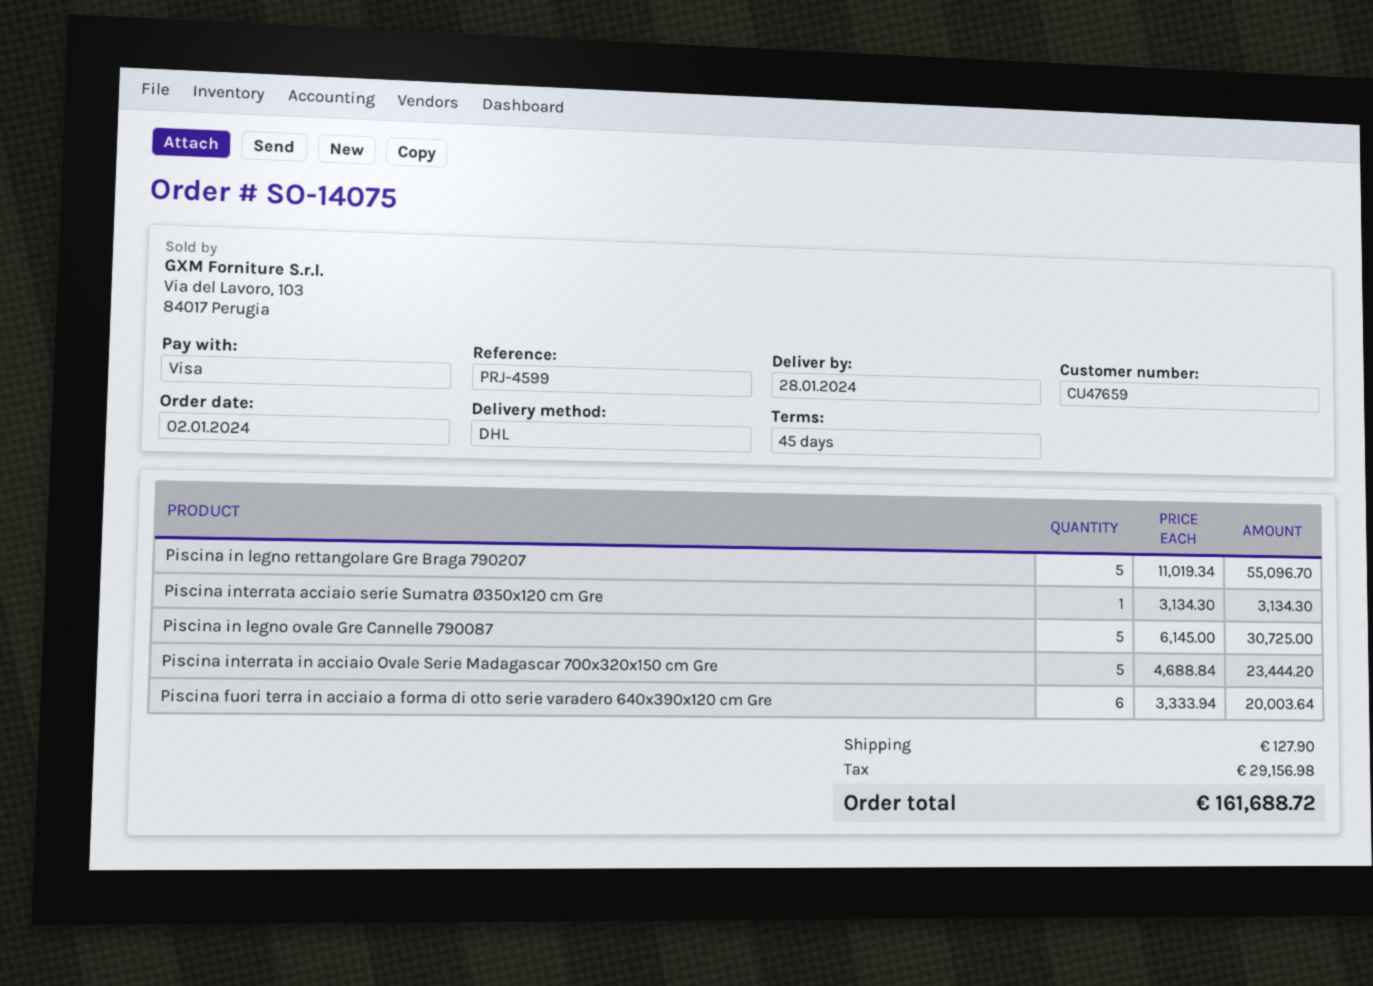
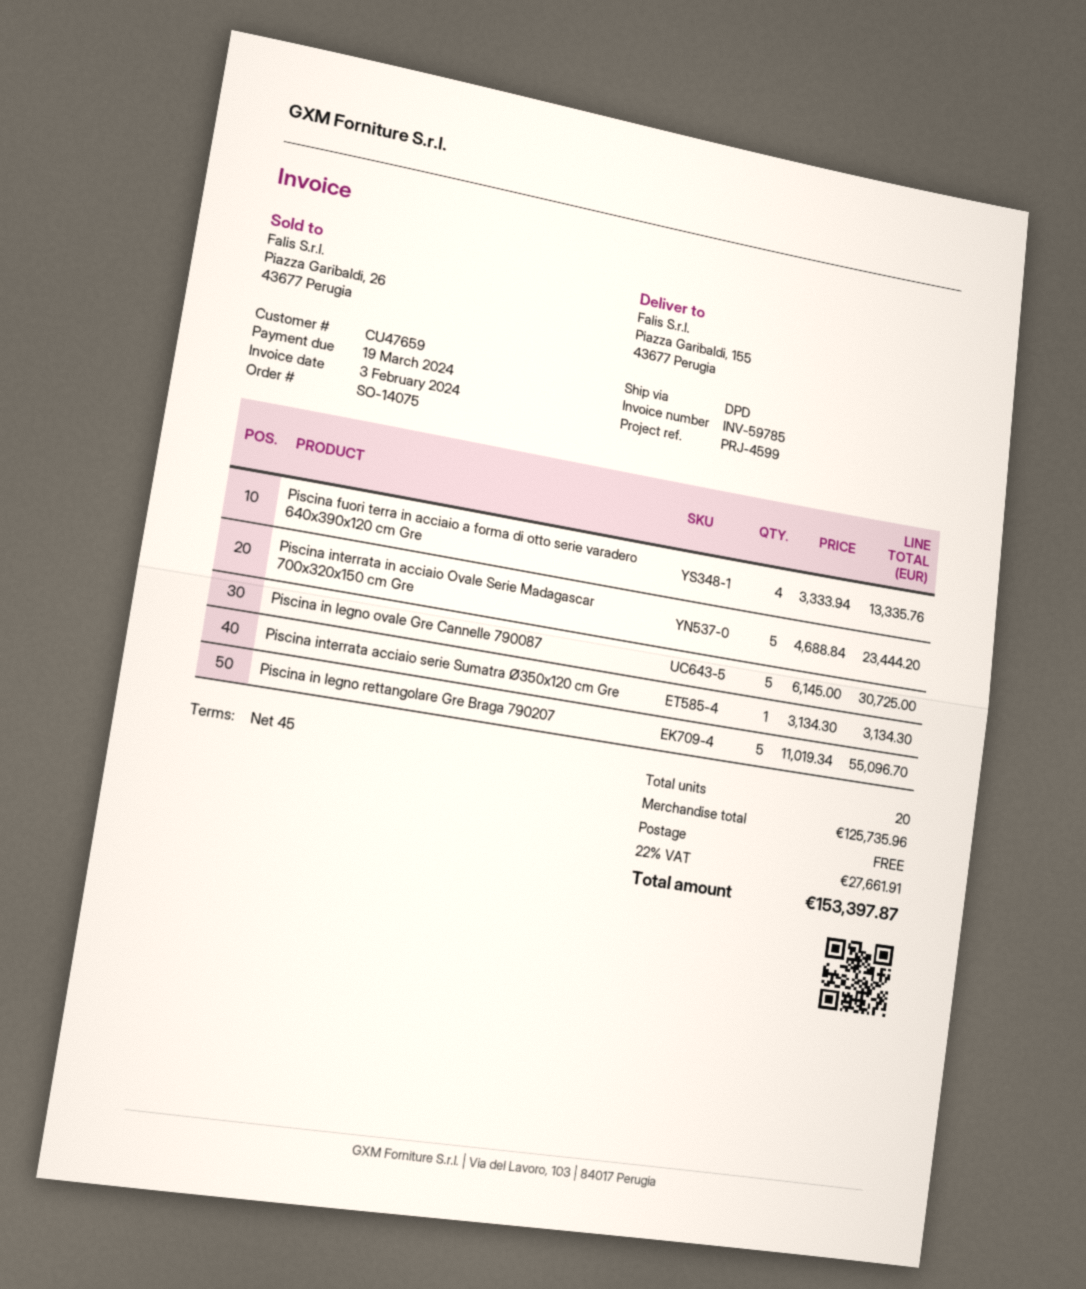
shipping method: DHL -> DPD
Piscina fuori terra in acciaio a forma di otto serie varadero 640x390x120 cm Gre: 6 x 3333.94 = 20003.64 -> 4 x 3333.94 = 13335.76
shipping: 127.90 -> 0.00
tax: 29156.98 -> 27661.91
total: 161688.72 -> 153397.87

